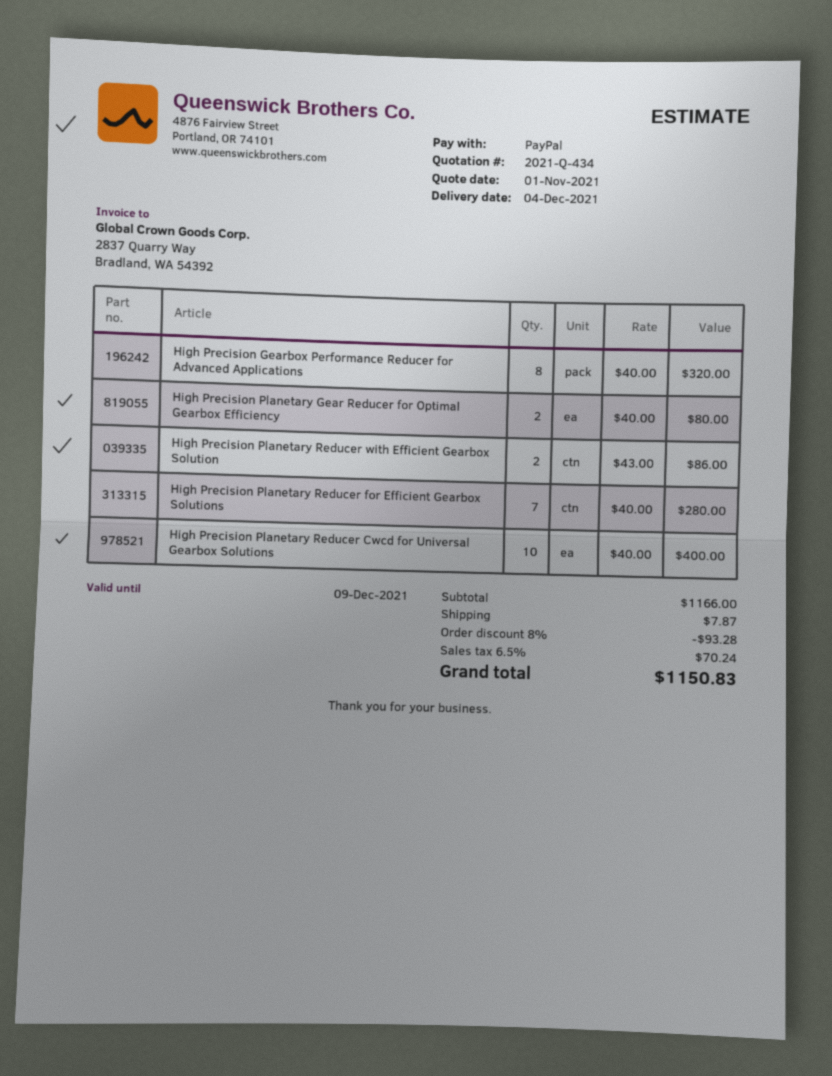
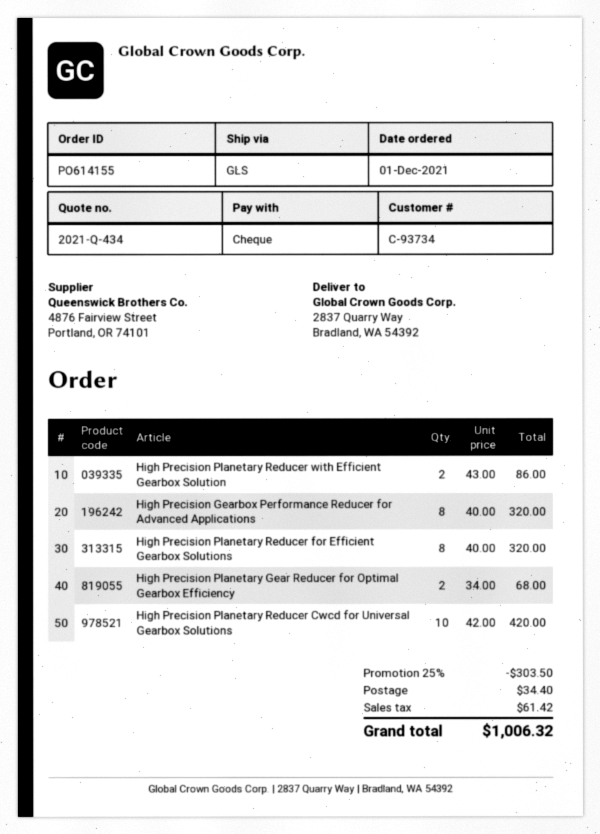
payment method: PayPal -> cheque
High Precision Planetary Gear Reducer for Optimal Gearbox Efficiency: 2 x 40.00 = 80.00 -> 2 x 34.00 = 68.00
High Precision Planetary Reducer for Efficient Gearbox Solutions: 7 x 40.00 = 280.00 -> 8 x 40.00 = 320.00
High Precision Planetary Reducer Cwcd for Universal Gearbox Solutions: 10 x 40.00 = 400.00 -> 10 x 42.00 = 420.00
discount: 8% = 93.28 -> 25% = 303.50
shipping: 7.87 -> 34.40
tax: 70.24 -> 61.42
total: 1150.83 -> 1006.32

